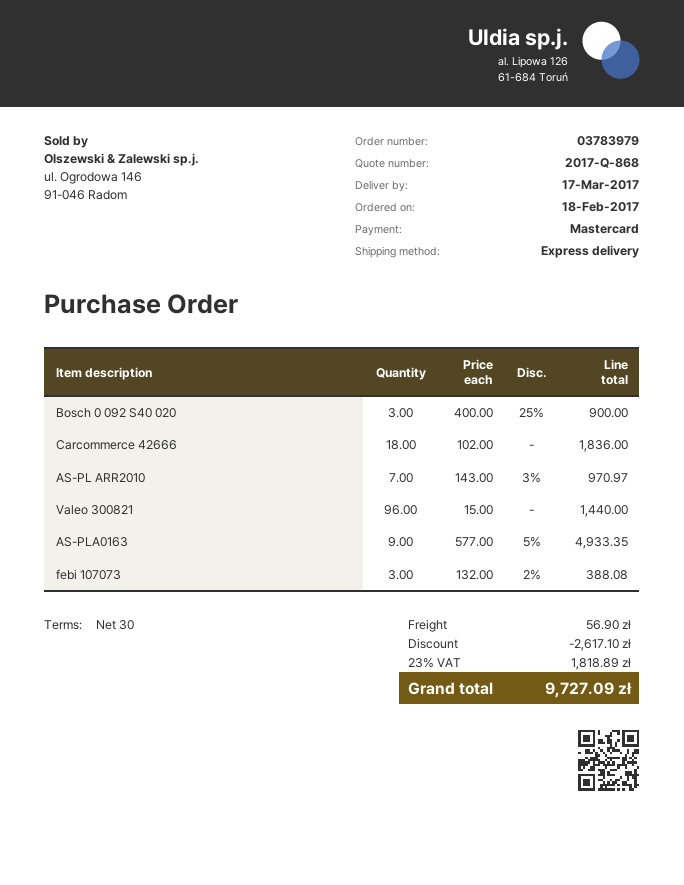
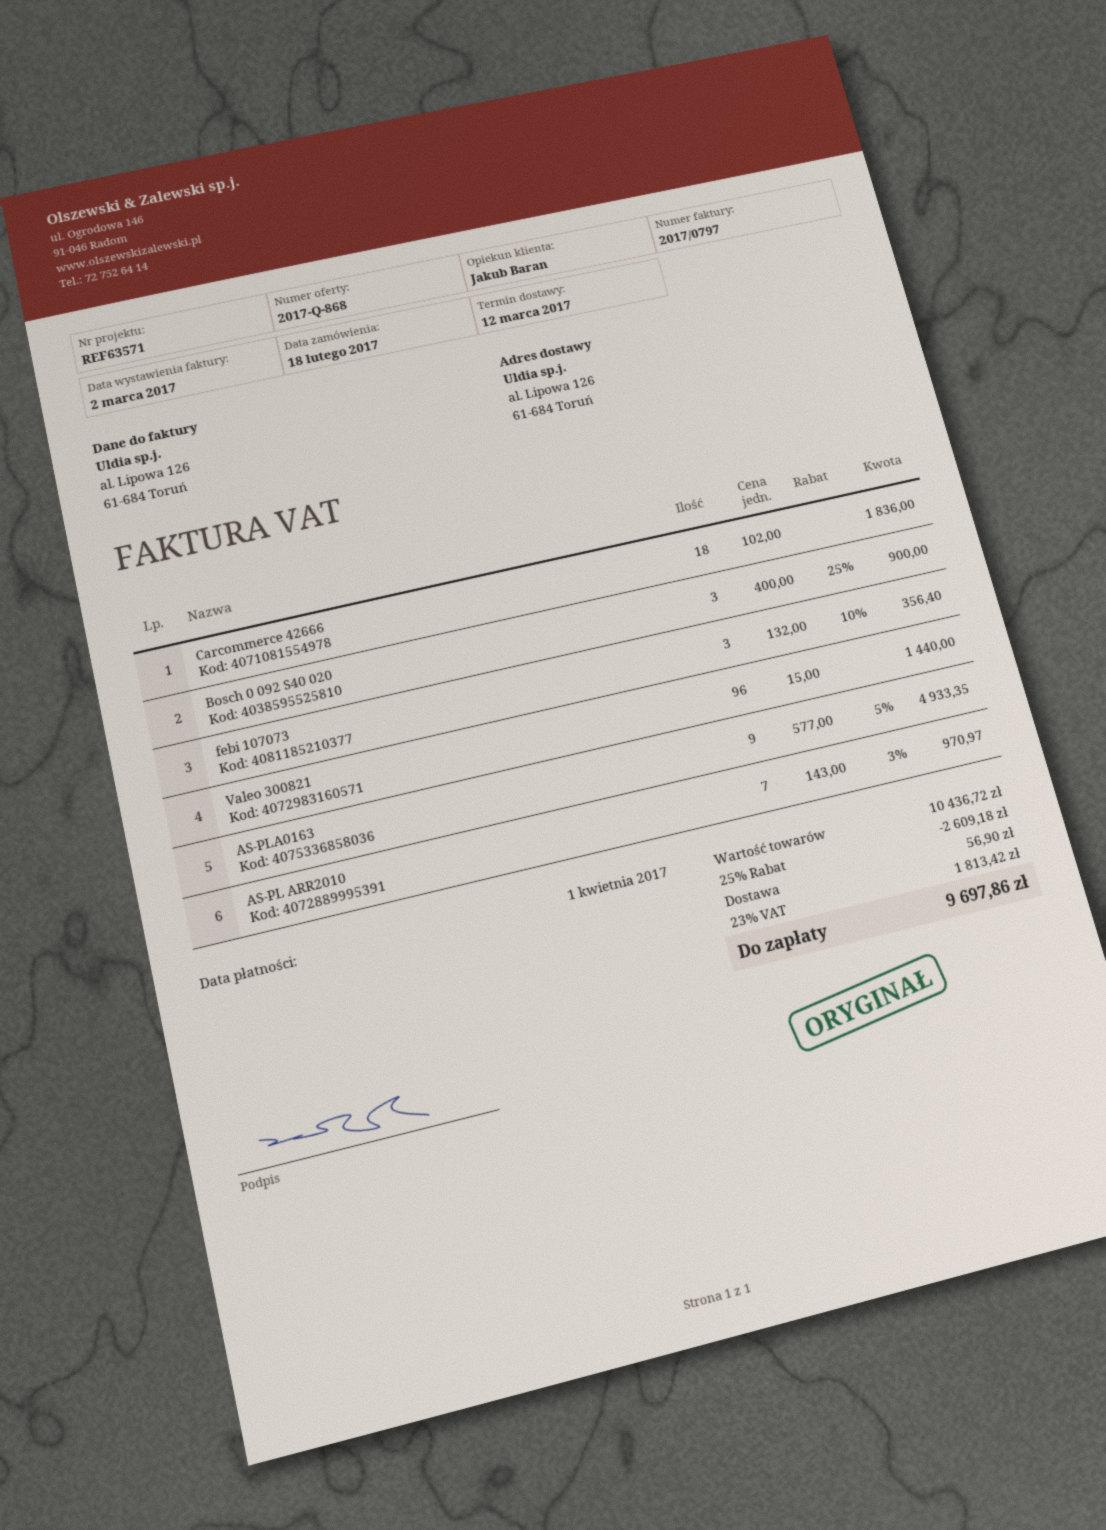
delivery date: 2017-03-17 -> 2017-03-12
febi 107073: 3 x 132.00 - 2% = 388.08 -> 3 x 132.00 - 10% = 356.40
discount: 2617.10 -> 2609.18
tax: 23% = 1818.89 -> 23% = 1813.42
total: 9727.09 -> 9697.86

